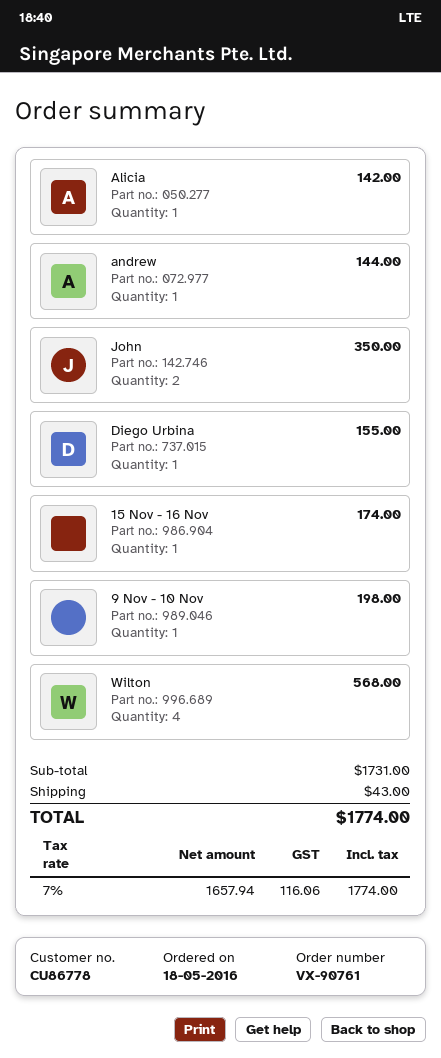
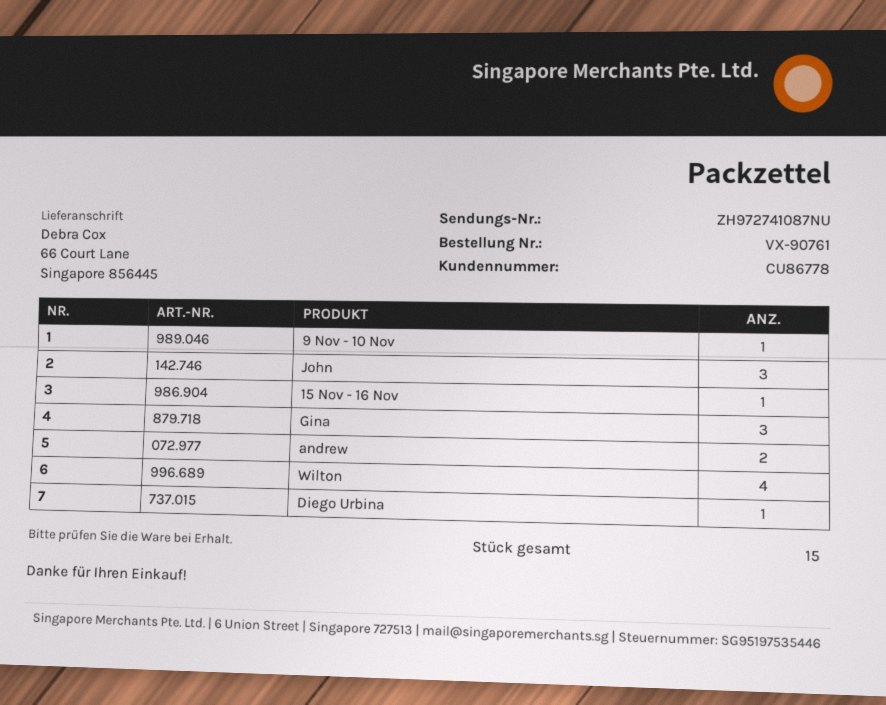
Alicia: 1 -> none
andrew: 1 -> 2
John: 2 -> 3
Gina: none -> 3

